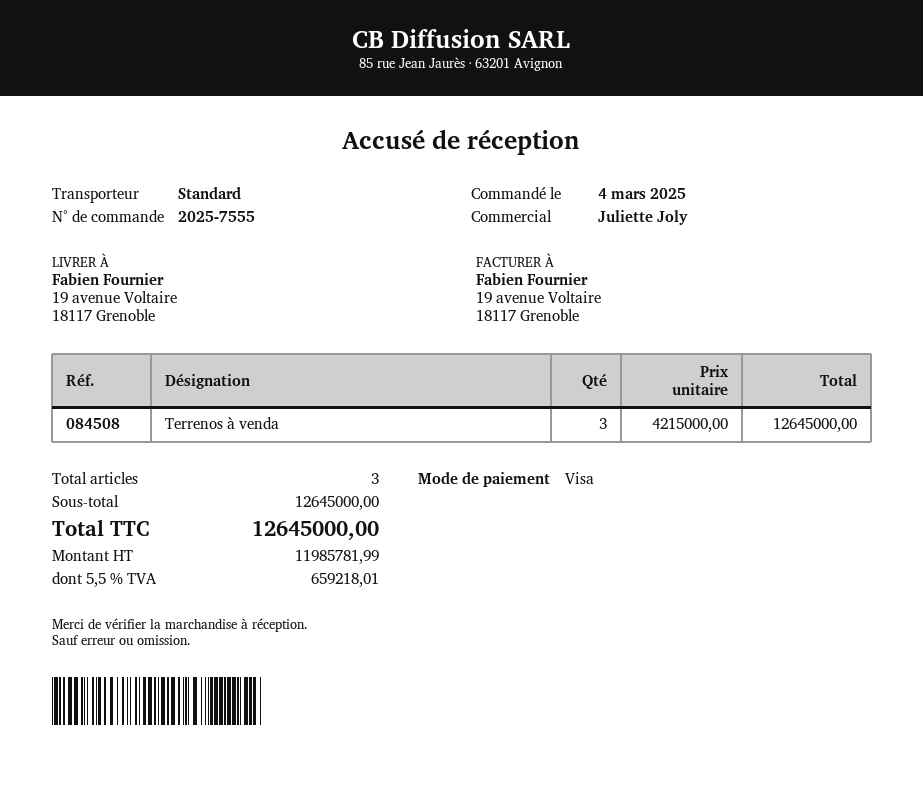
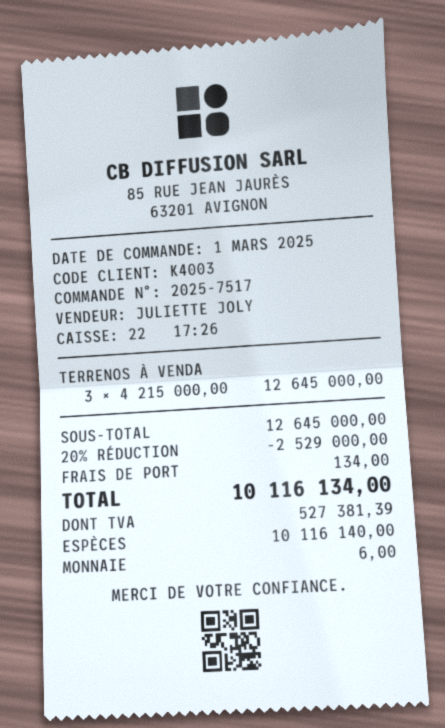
order number: 2025-7555 -> 2025-7517
order date: 2025-03-04 -> 2025-03-01
payment method: Visa -> cash
discount: none -> 20% = 2529000.00
shipping: none -> 134.00
tax: 659218.01 -> 527381.39
total: 12645000.00 -> 10116134.00

